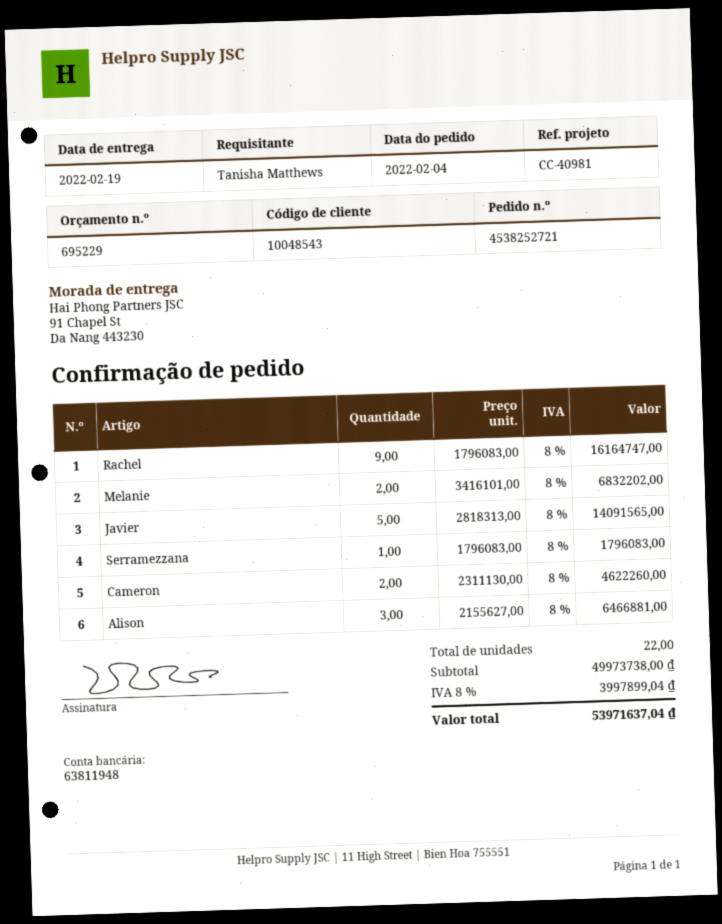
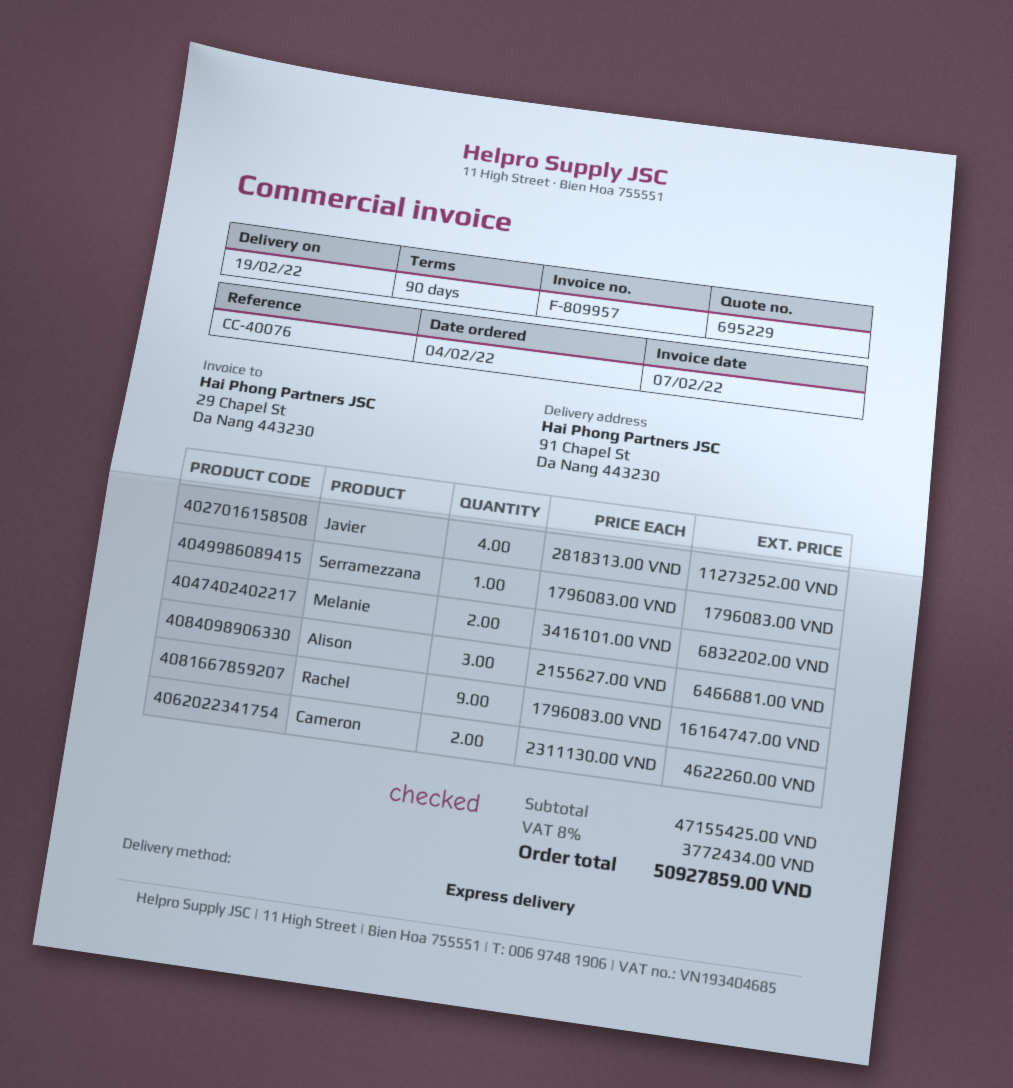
reference: CC-40981 -> CC-40076
Javier: 5 x 2818313.00 = 14091565.00 -> 4 x 2818313.00 = 11273252.00
subtotal: 49973738.00 -> 47155425.00
tax: 8% = 3997899.04 -> 8% = 3772434.00
total: 53971637.04 -> 50927859.00

